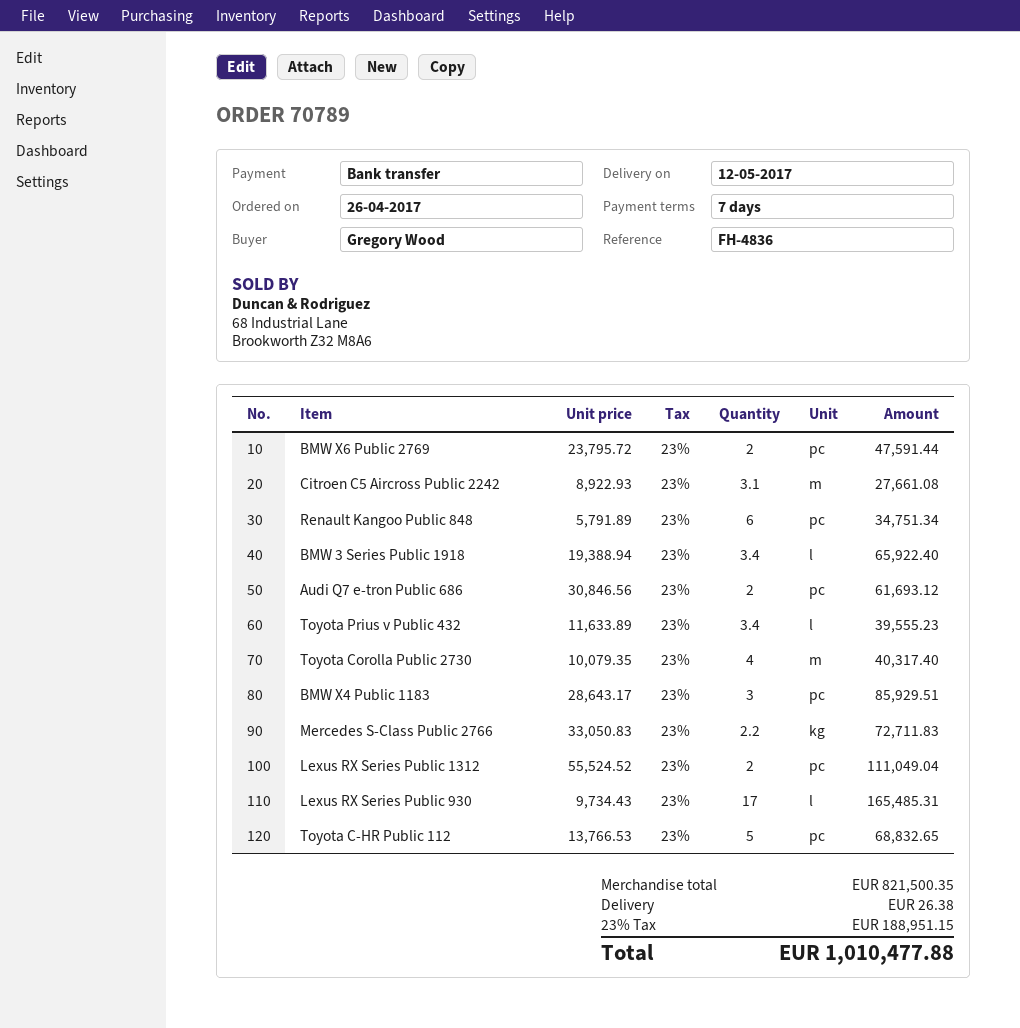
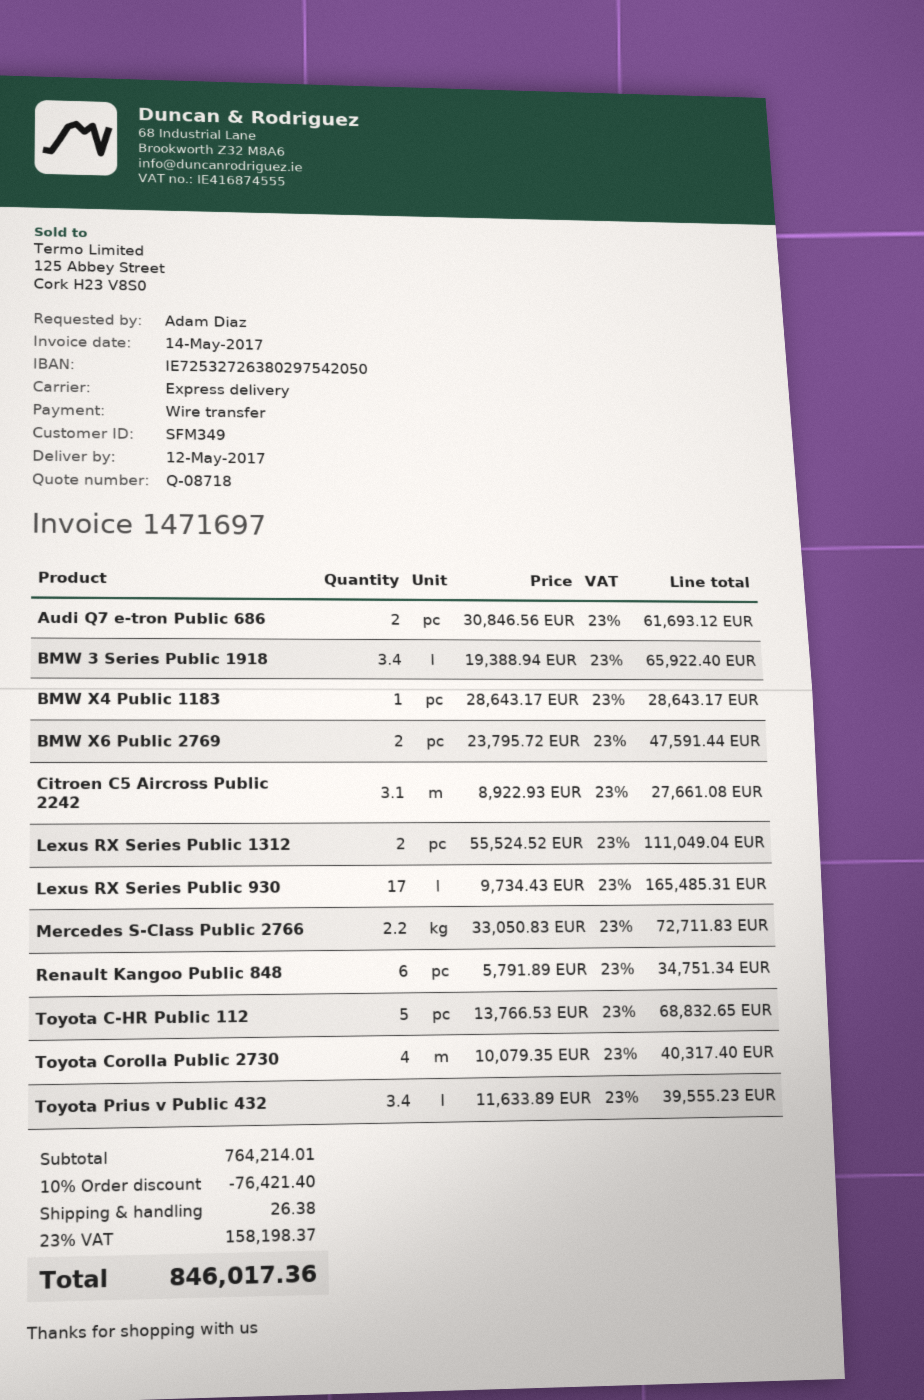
ordered by: Gregory Wood -> Adam Diaz
BMW X4 Public 1183: 3 x 28643.17 = 85929.51 -> 1 x 28643.17 = 28643.17
subtotal: 821500.35 -> 764214.01
discount: none -> 10% = 76421.40
tax: 23% = 188951.15 -> 23% = 158198.37
total: 1010477.88 -> 846017.36

